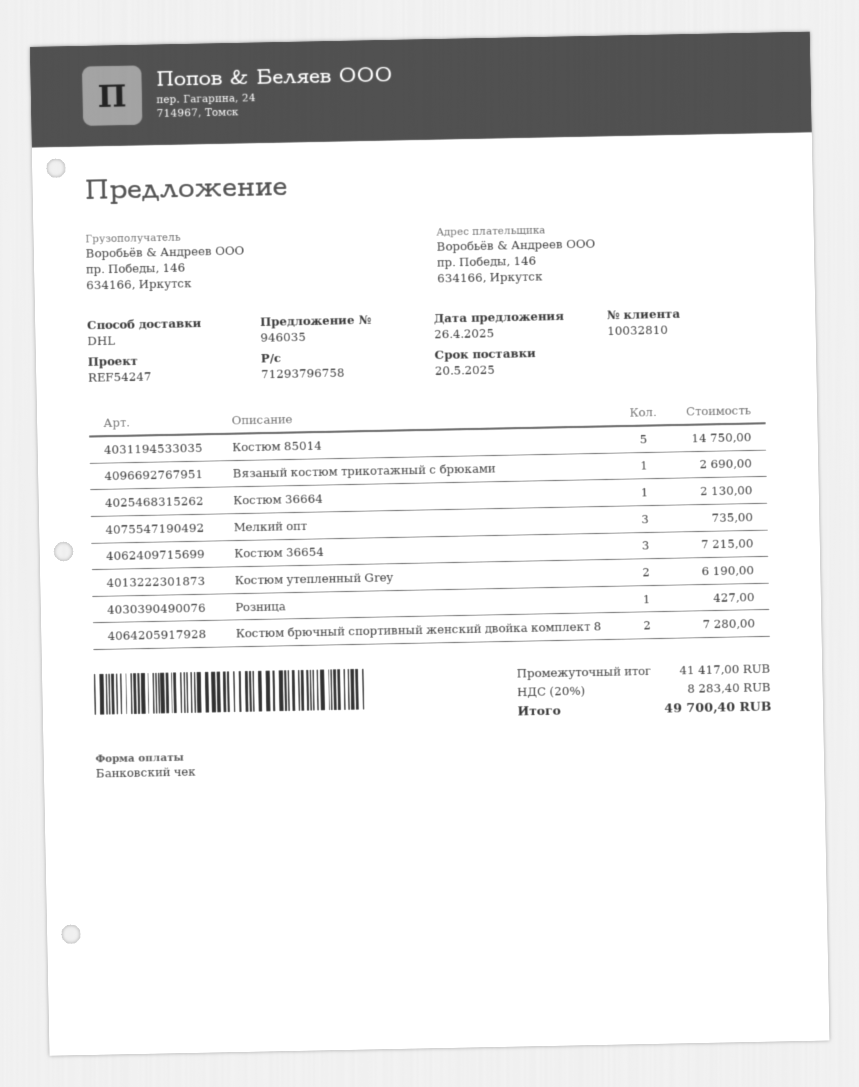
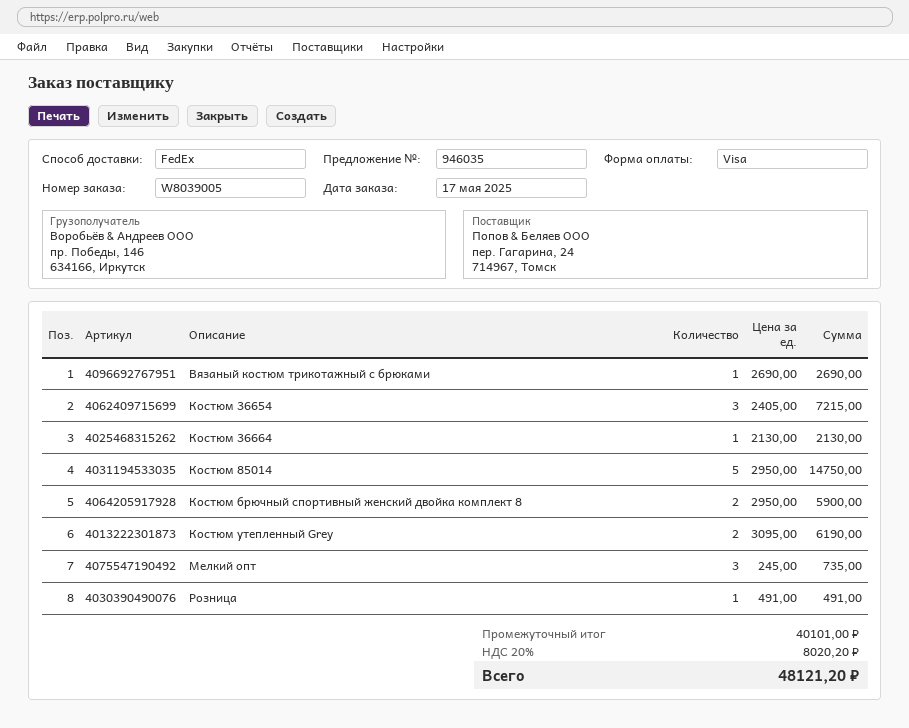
payment method: cheque -> Visa
shipping method: DHL -> FedEx
Розница: 1 for 427.00 -> 1 for 491.00
Костюм брючный спортивный женский двойка комплект 8: 2 for 7280.00 -> 2 for 5900.00
subtotal: 41417.00 -> 40101.00
tax: 20% = 8283.40 -> 20% = 8020.20
total: 49700.40 -> 48121.20

